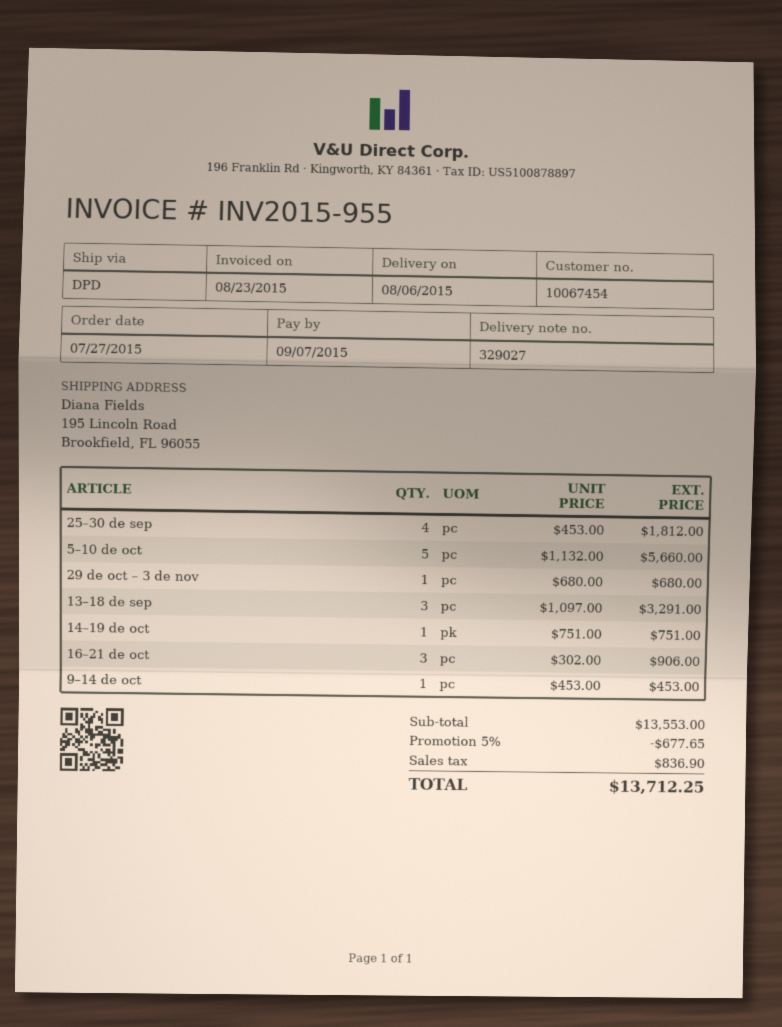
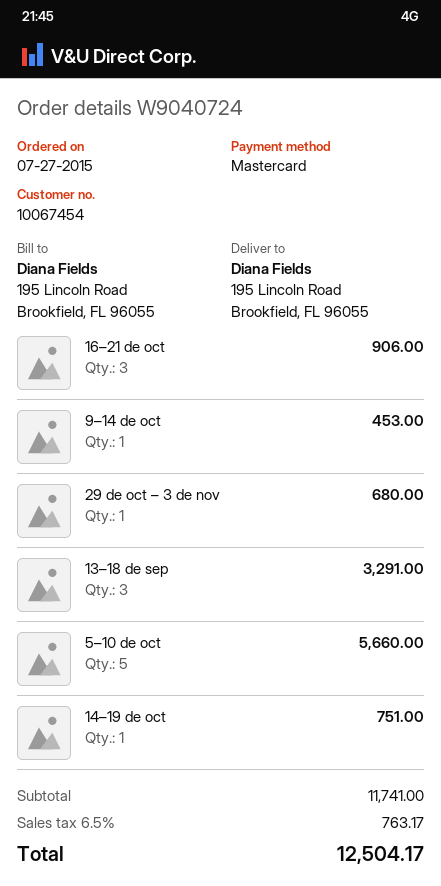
25–30 de sep: 4 for 1812.00 -> none
subtotal: 13553.00 -> 11741.00
discount: 5% = 677.65 -> none
tax: 836.90 -> 763.17
total: 13712.25 -> 12504.17

